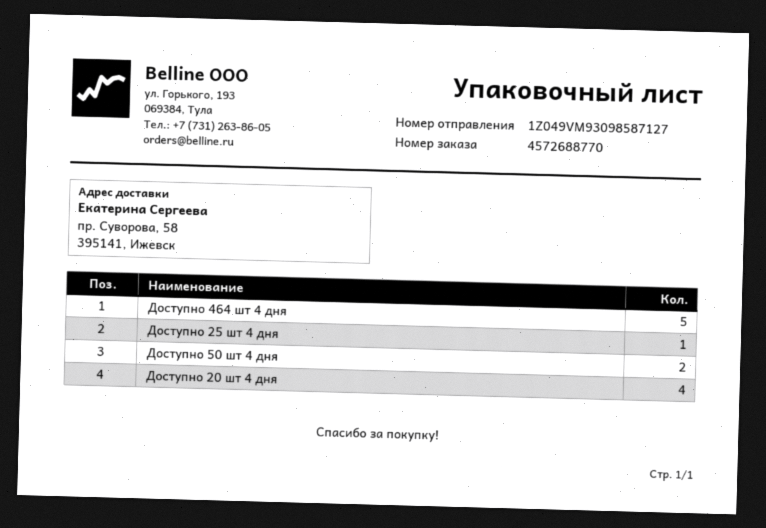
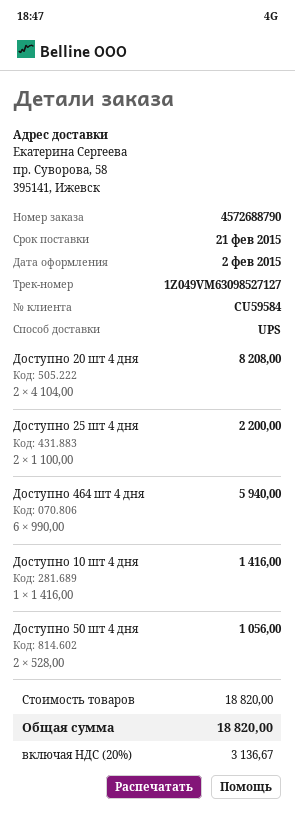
order number: 4572688770 -> 4572688790
tracking number: 1Z049VM93098587127 -> 1Z049VM63098527127
Доступно 464 шт 4 дня: 5 -> 6
Доступно 25 шт 4 дня: 1 -> 2
Доступно 20 шт 4 дня: 4 -> 2
Доступно 10 шт 4 дня: none -> 1

